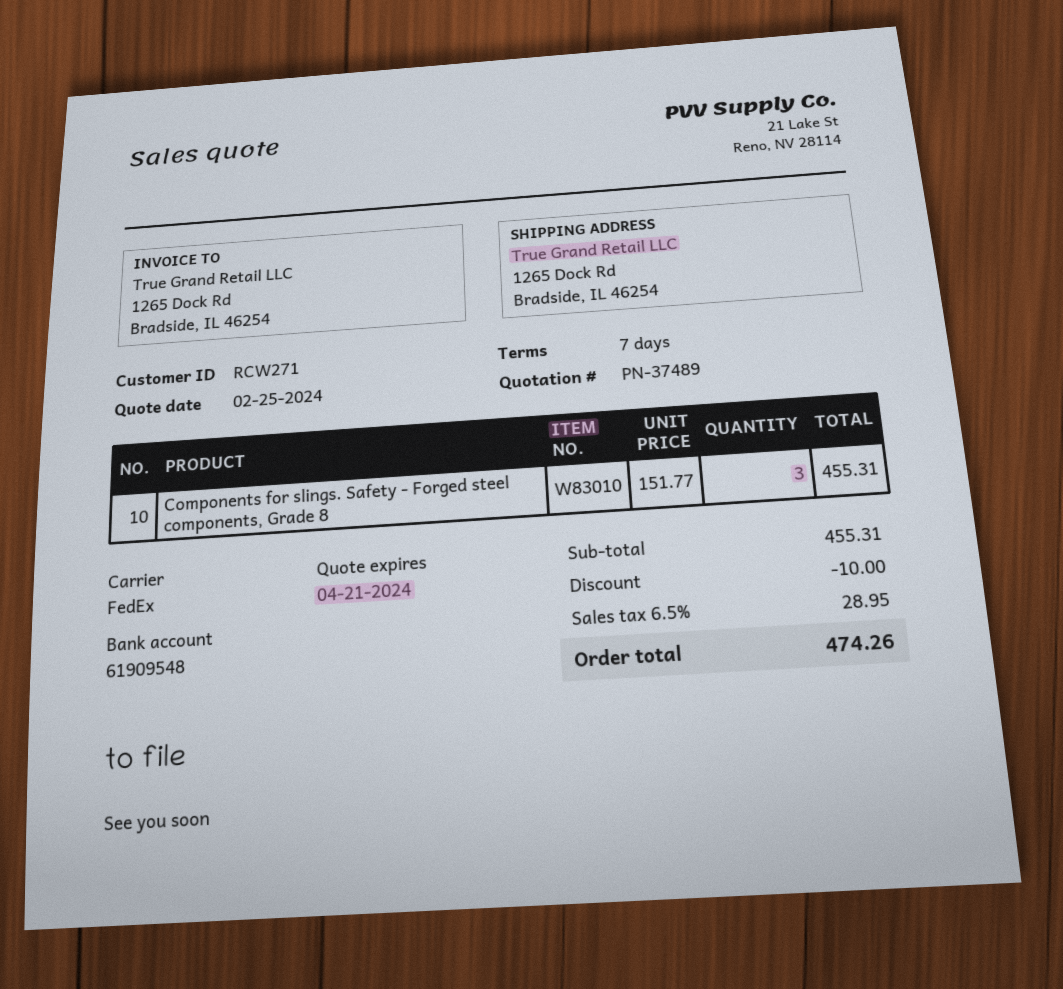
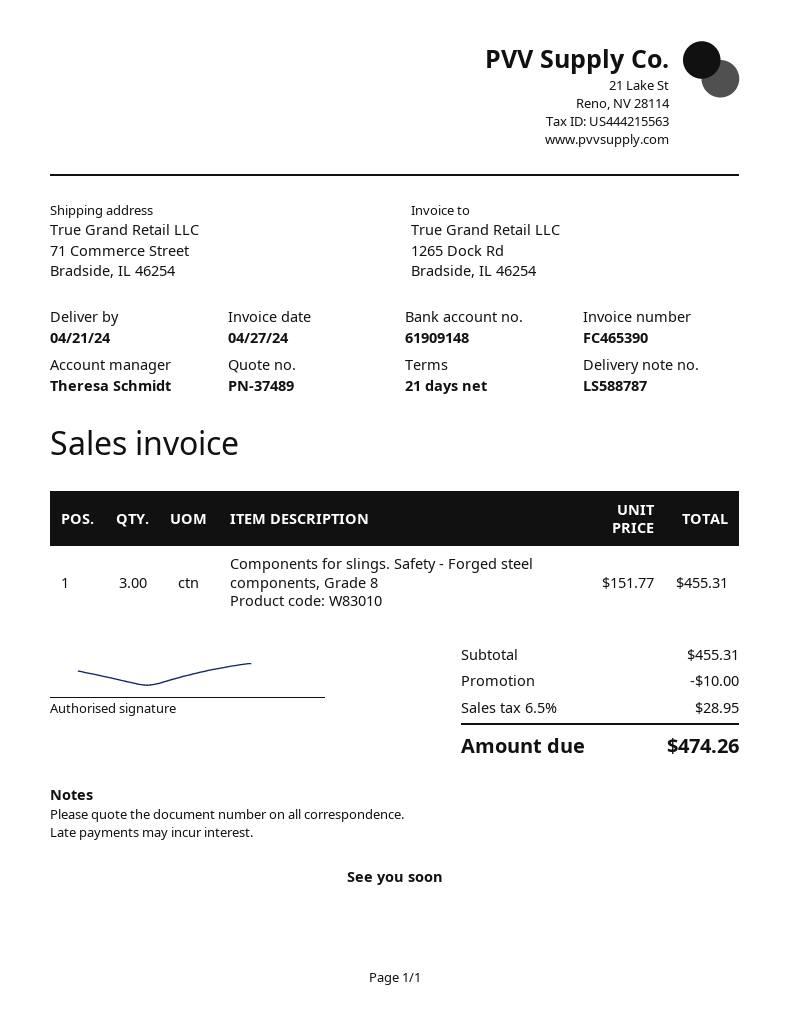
payment terms: 7 days -> 21 days
bank account: 61909548 -> 61909148
ship to: 1265 Dock Rd, Bradside, IL 46254 -> 71 Commerce Street, Bradside, IL 46254

